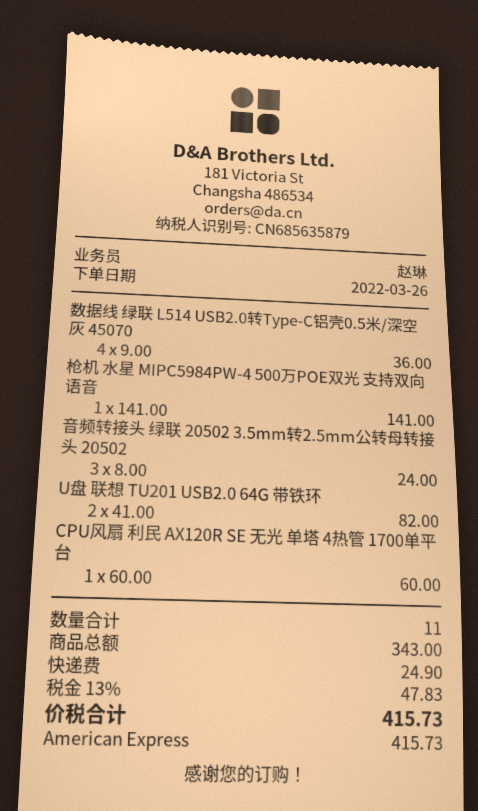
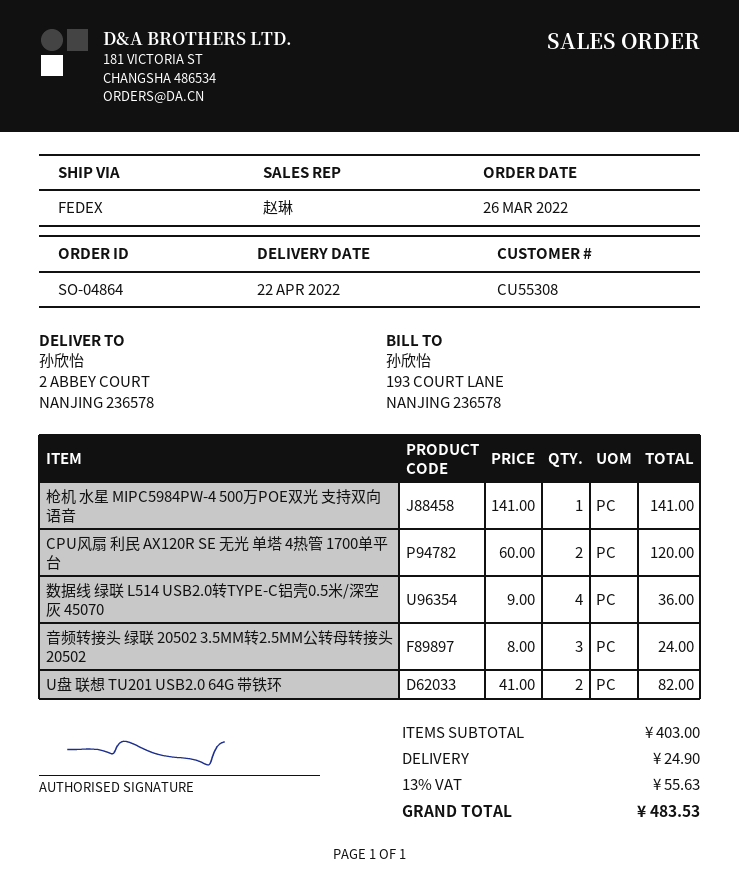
CPU风扇 利民 AX120R SE 无光 单塔 4热管 1700单平台: 1 x 60.00 = 60.00 -> 2 x 60.00 = 120.00
subtotal: 343.00 -> 403.00
tax: 13% = 47.83 -> 13% = 55.63
total: 415.73 -> 483.53

